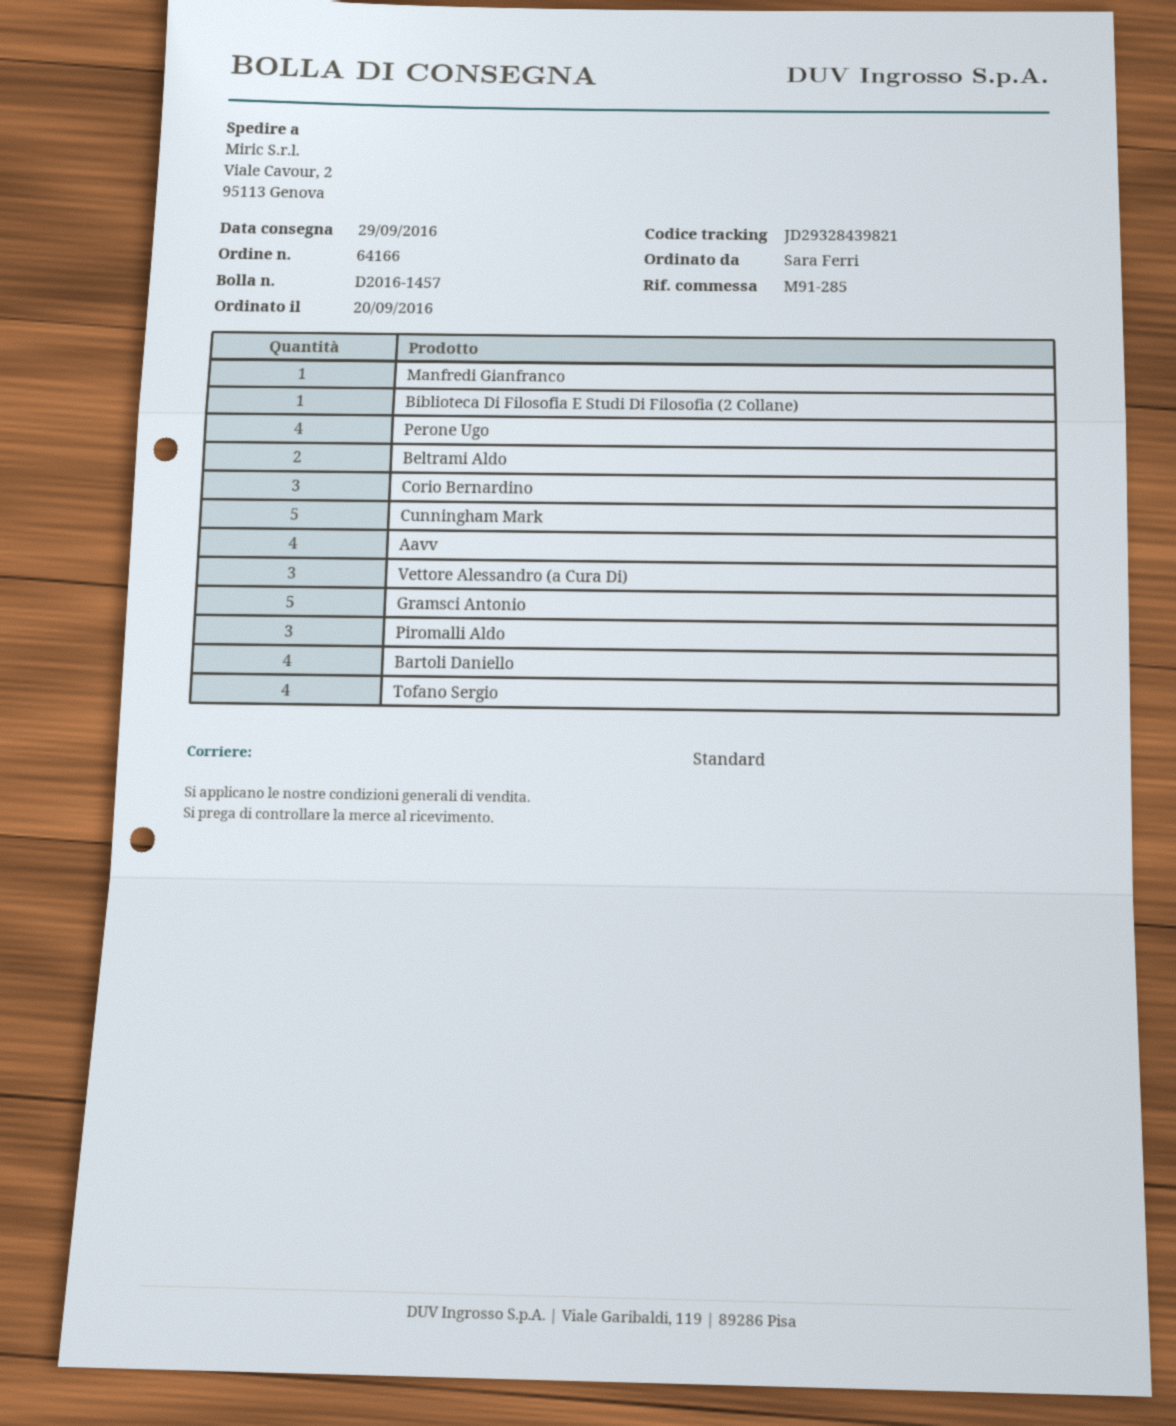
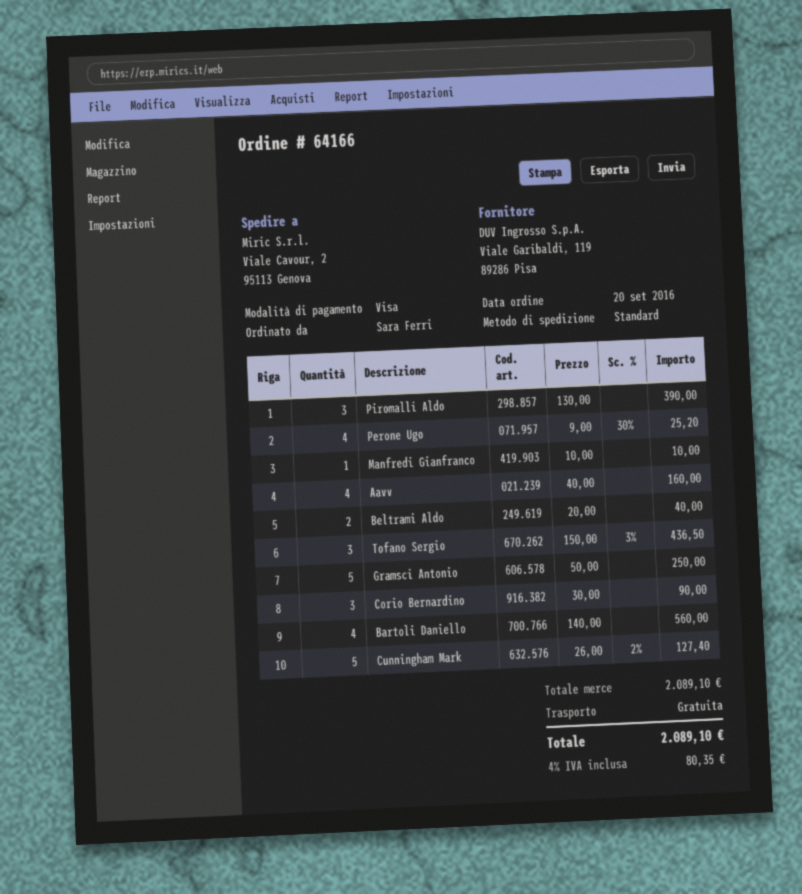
Biblioteca Di Filosofia E Studi Di Filosofia (2 Collane): 1 -> none
Vettore Alessandro (a Cura Di): 3 -> none
Tofano Sergio: 4 -> 3

